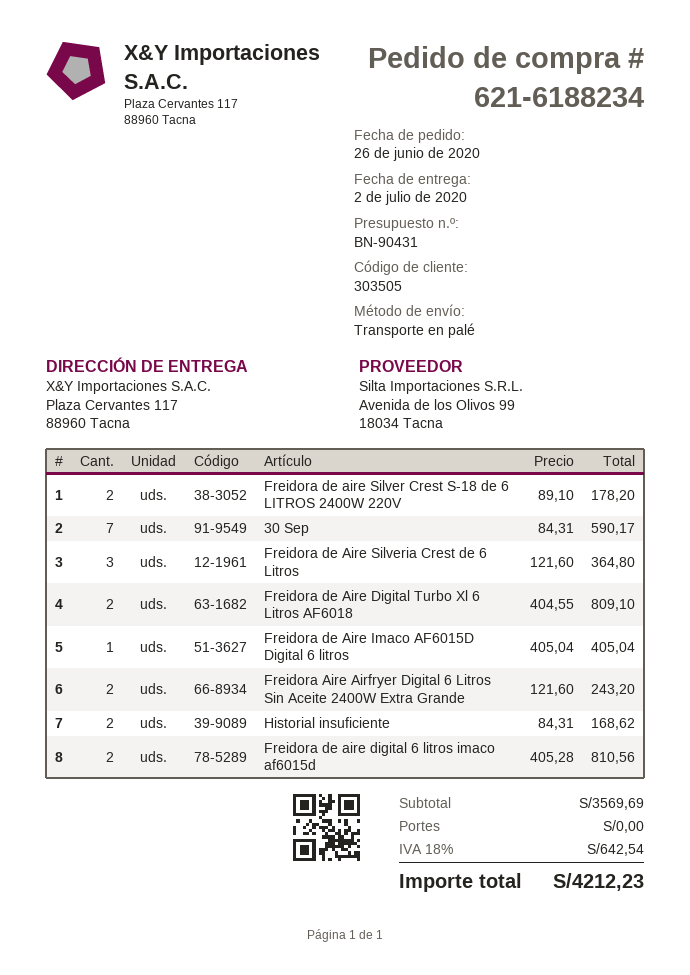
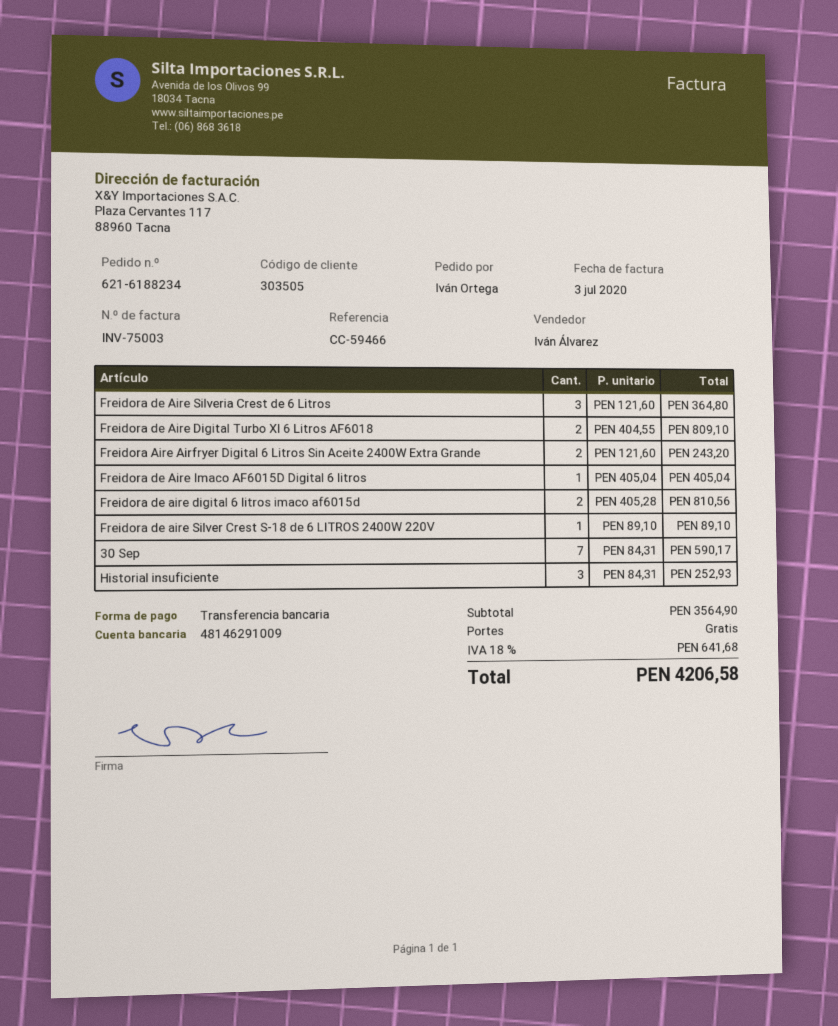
Freidora de aire Silver Crest S-18 de 6 LITROS 2400W 220V: 2 x 89.10 = 178.20 -> 1 x 89.10 = 89.10
Historial insuficiente: 2 x 84.31 = 168.62 -> 3 x 84.31 = 252.93
subtotal: 3569.69 -> 3564.90
tax: 18% = 642.54 -> 18% = 641.68
total: 4212.23 -> 4206.58

